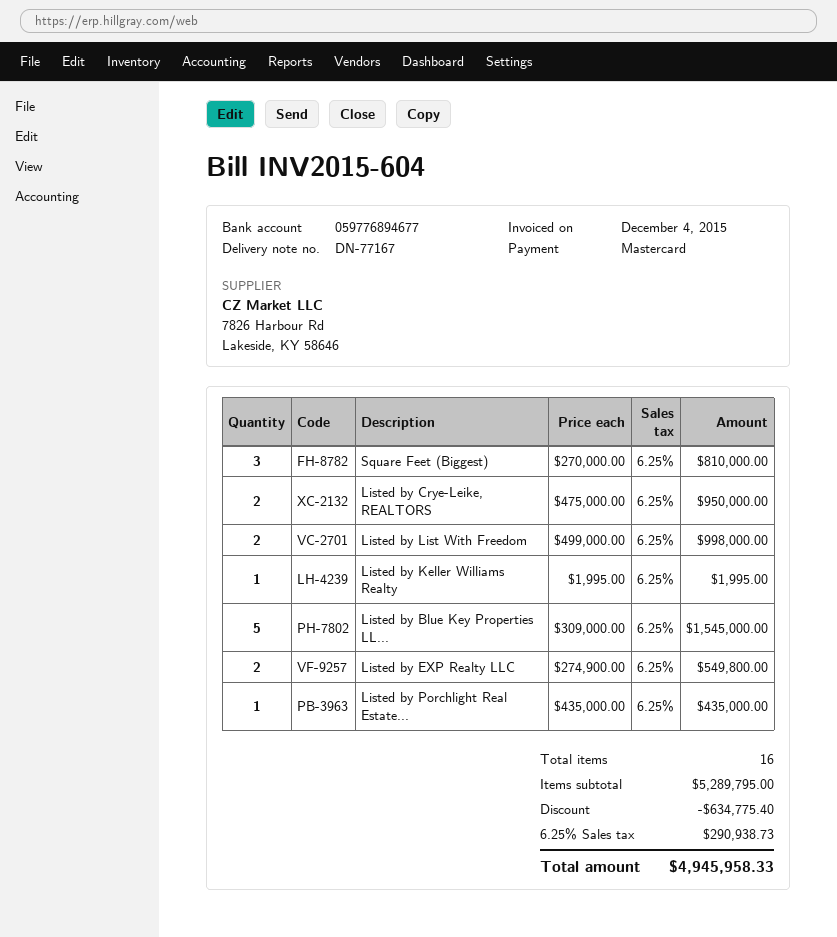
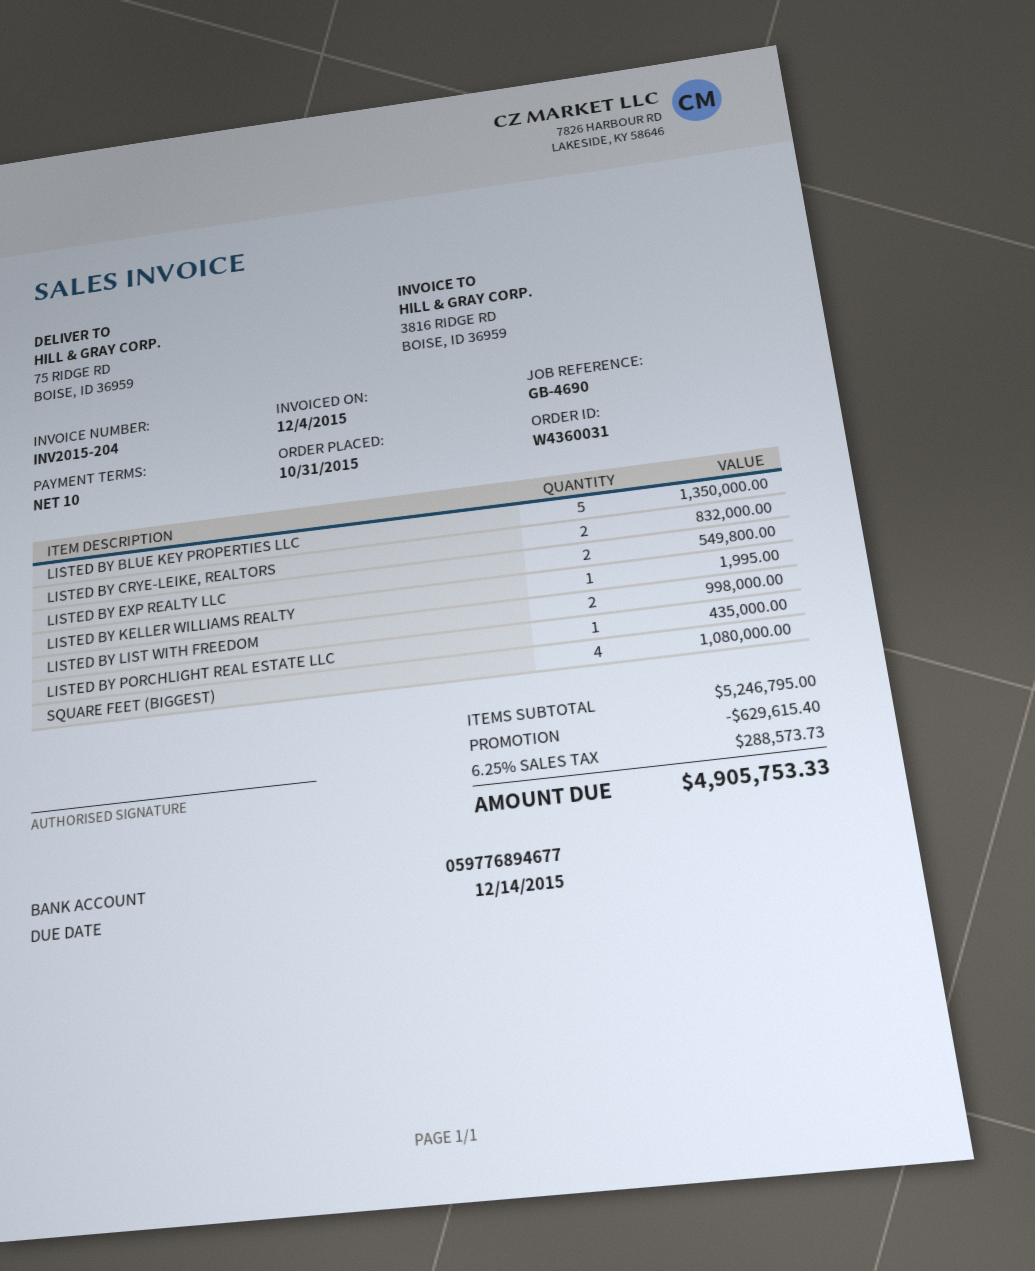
invoice number: INV2015-604 -> INV2015-204
Square Feet (Biggest): 3 for 810000.00 -> 4 for 1080000.00
Listed by Crye-Leike, REALTORS: 2 for 950000.00 -> 2 for 832000.00
Listed by Blue Key Properties LL...: 5 for 1545000.00 -> 5 for 1350000.00
subtotal: 5289795.00 -> 5246795.00
discount: 634775.40 -> 629615.40
tax: 6.25% = 290938.73 -> 6.25% = 288573.73
total: 4945958.33 -> 4905753.33

